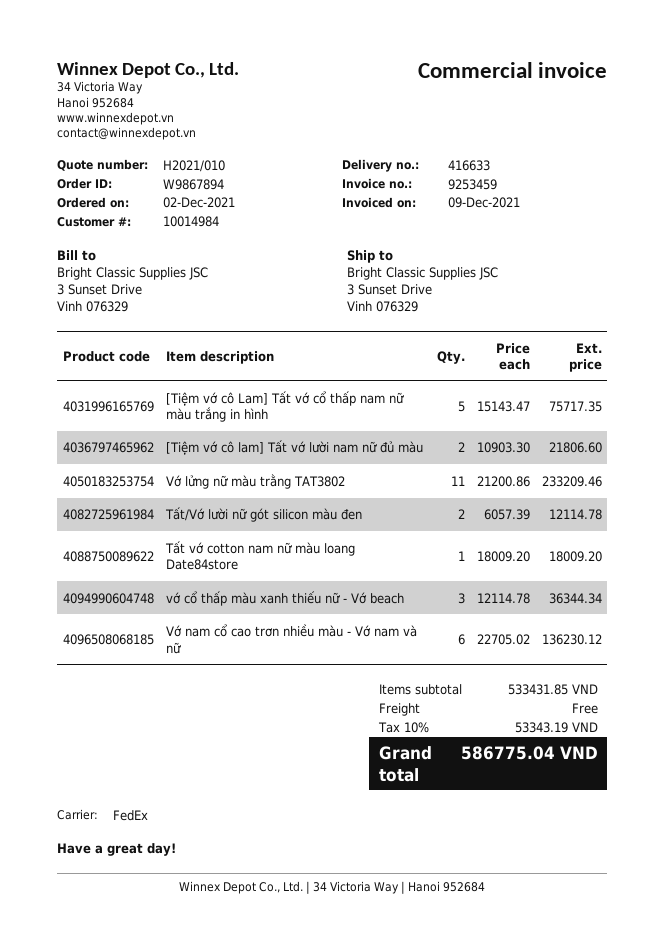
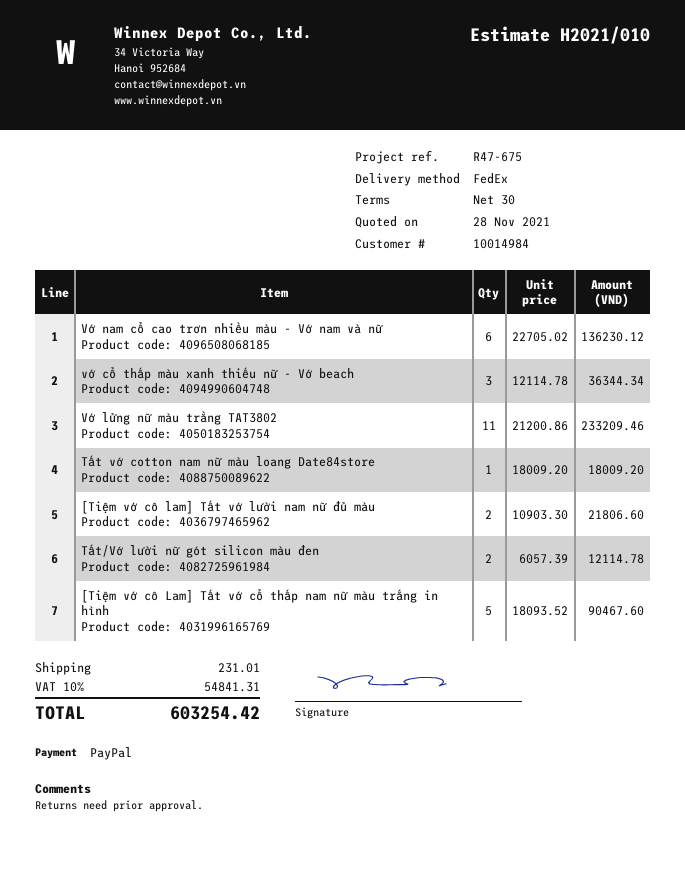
[Tiệm vớ cô Lam] Tất vớ cổ thấp nam nữ màu trắng in hình: 5 x 15143.47 = 75717.35 -> 5 x 18093.52 = 90467.60
shipping: 0.00 -> 231.01
tax: 10% = 53343.19 -> 10% = 54841.31
total: 586775.04 -> 603254.42

